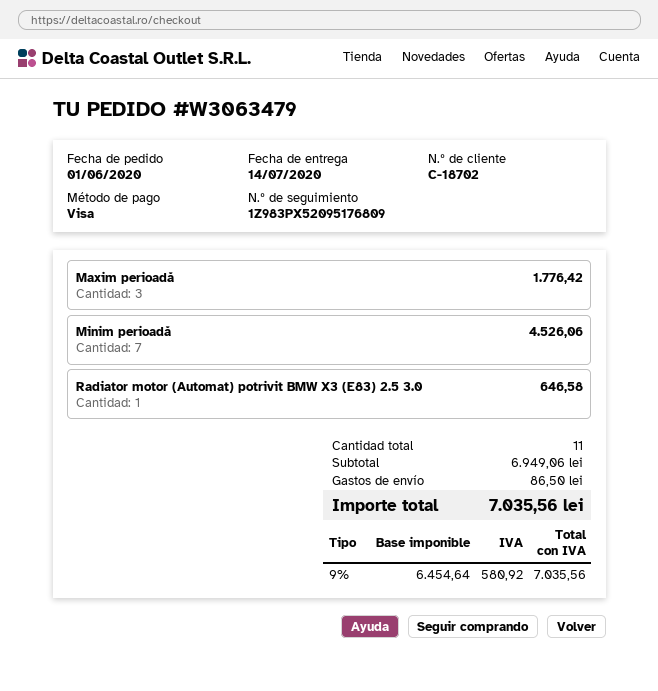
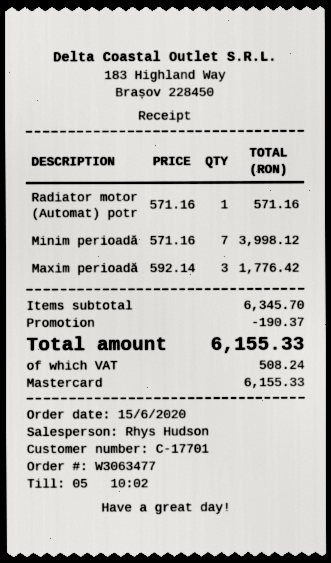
order number: W3063479 -> W3063477
order date: 2020-06-01 -> 2020-06-15
customer number: C-18702 -> C-17701
payment method: Visa -> Mastercard
Minim perioadă: 7 for 4526.06 -> 7 for 3998.12
Radiator motor (Automat) potrivit BMW X3 (E83) 2.5 3.0: 1 for 646.58 -> 1 for 571.16
subtotal: 6949.06 -> 6345.70
discount: none -> 190.37
shipping: 86.50 -> none
tax: 580.92 -> 508.24
total: 7035.56 -> 6155.33

